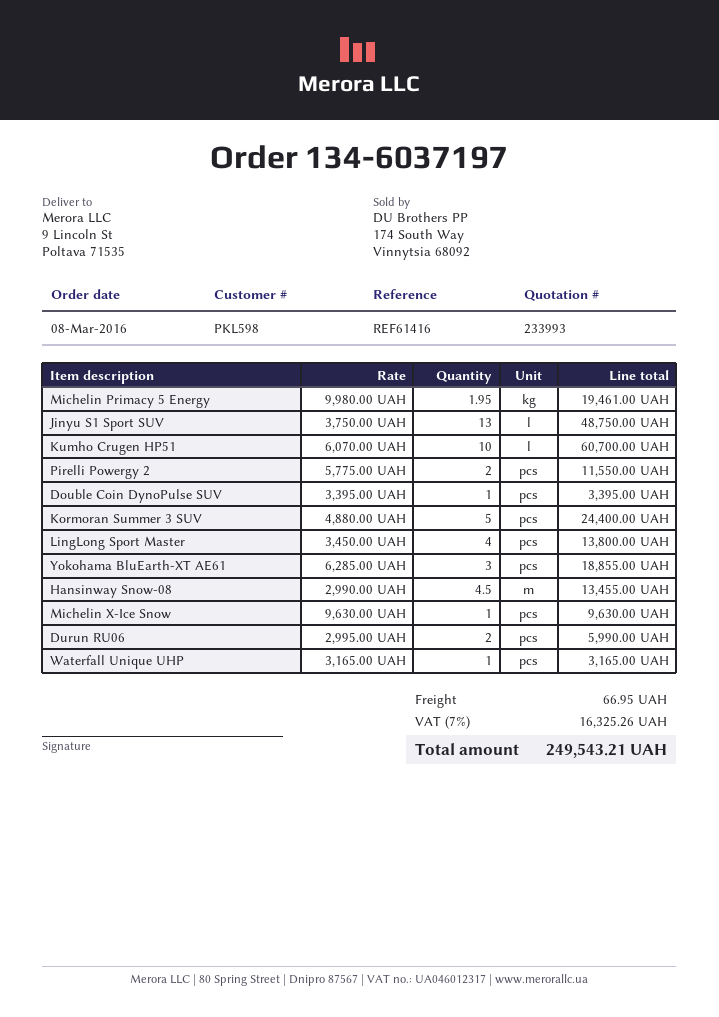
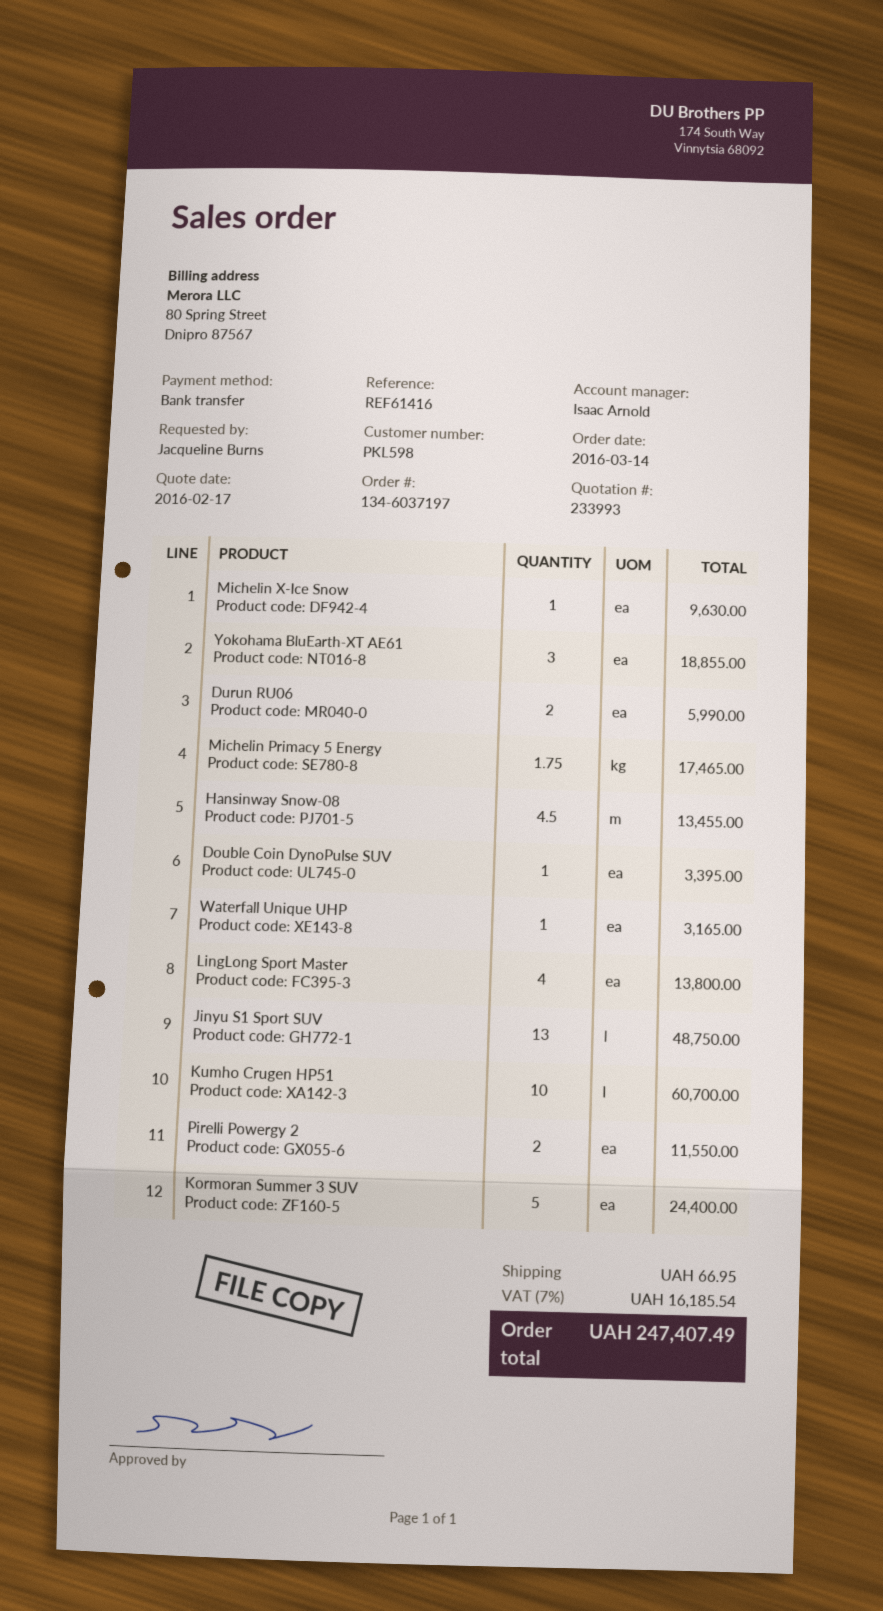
order date: 2016-03-08 -> 2016-03-14
Michelin Primacy 5 Energy: 1.95 for 19461.00 -> 1.75 for 17465.00
tax: 7% = 16325.26 -> 7% = 16185.54
total: 249543.21 -> 247407.49

